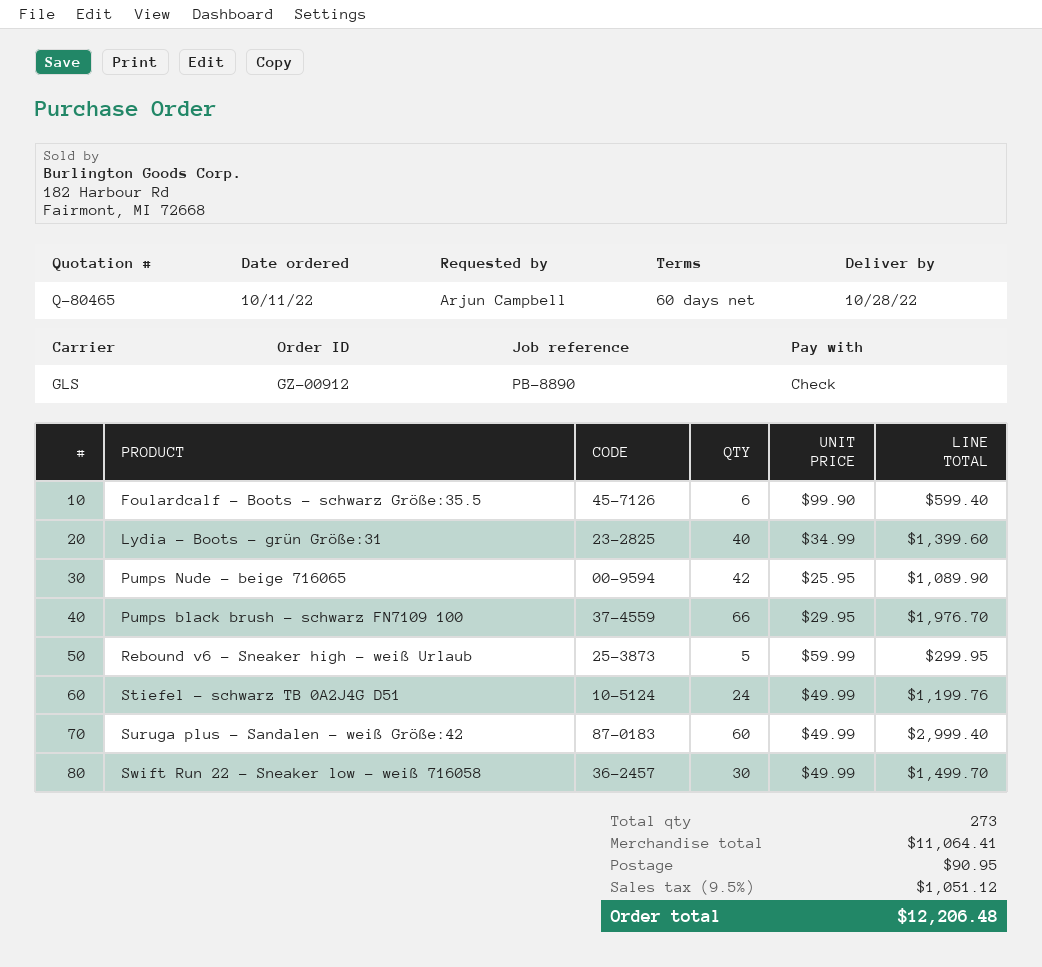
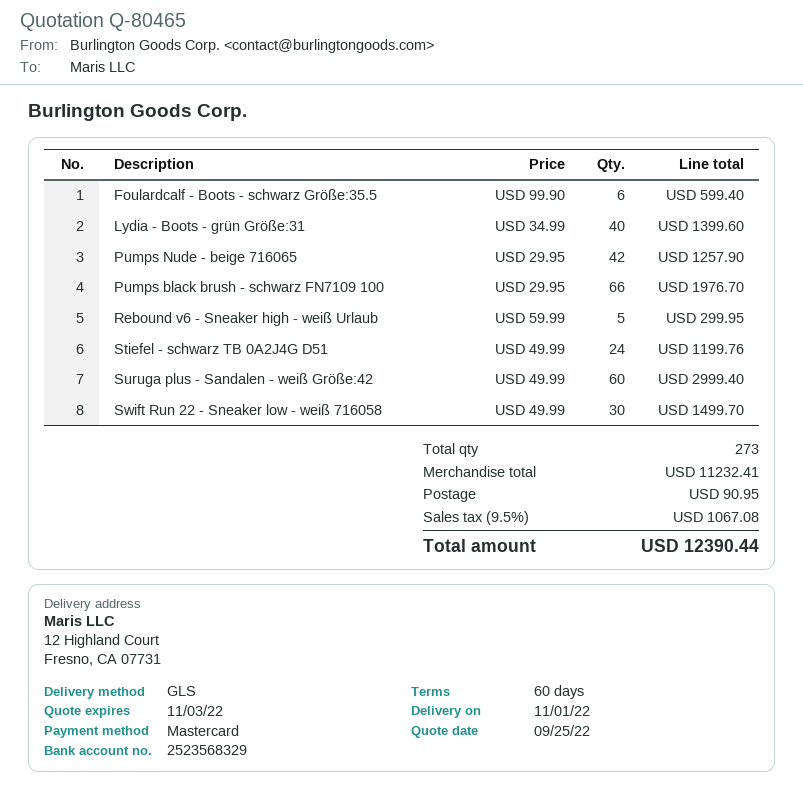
delivery date: 2022-10-28 -> 2022-11-01
payment method: cheque -> Mastercard
Pumps Nude - beige 716065: 42 x 25.95 = 1089.90 -> 42 x 29.95 = 1257.90
subtotal: 11064.41 -> 11232.41
tax: 9.5% = 1051.12 -> 9.5% = 1067.08
total: 12206.48 -> 12390.44

